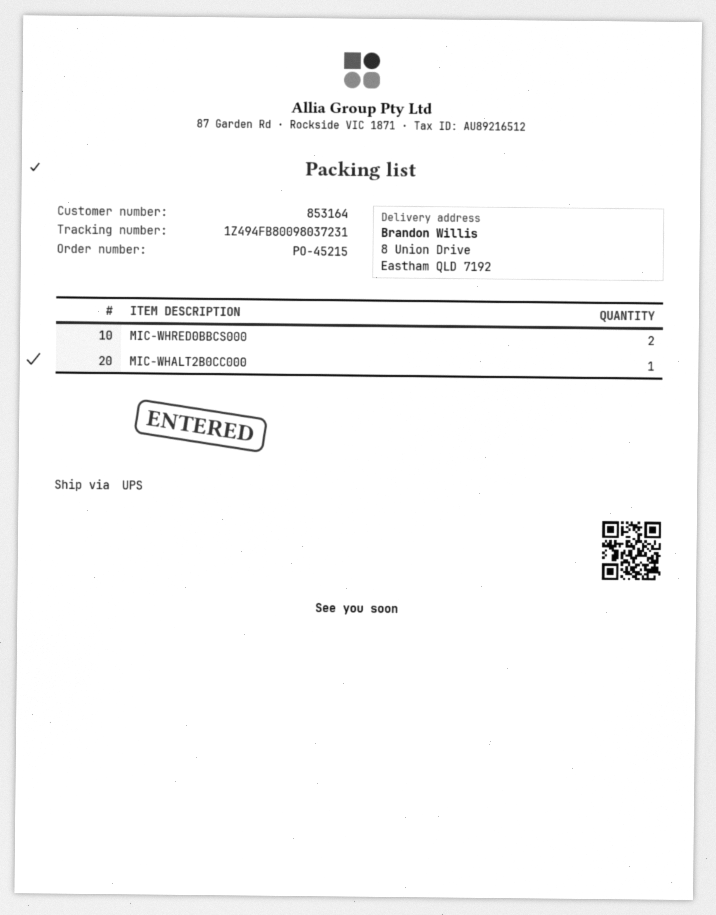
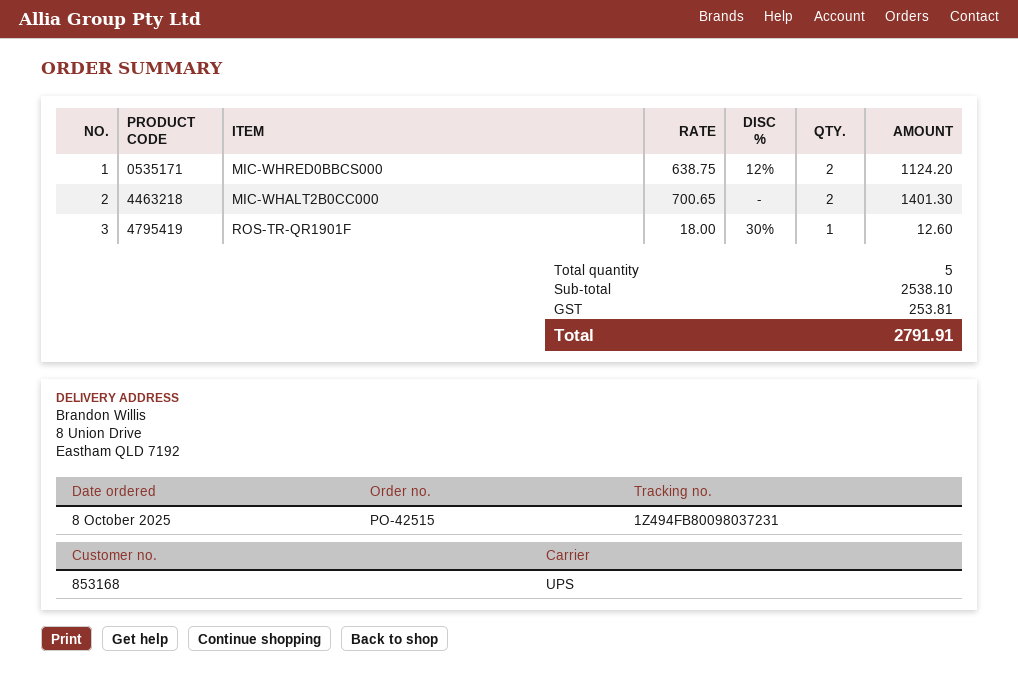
order number: PO-45215 -> PO-42515
customer number: 853164 -> 853168
MIC-WHALT2B0CC000: 1 -> 2
ROS-TR-QR1901F: none -> 1

